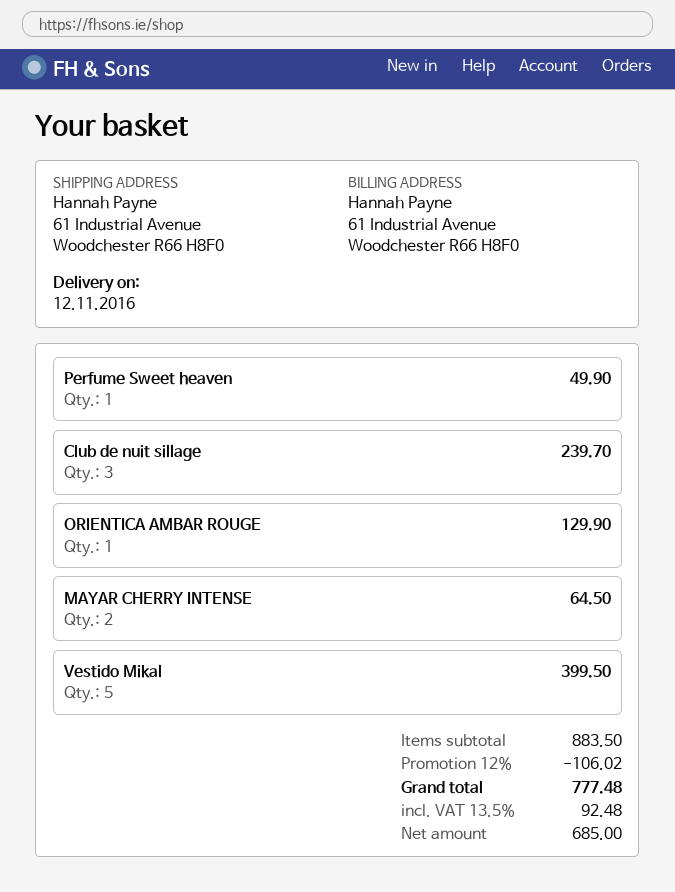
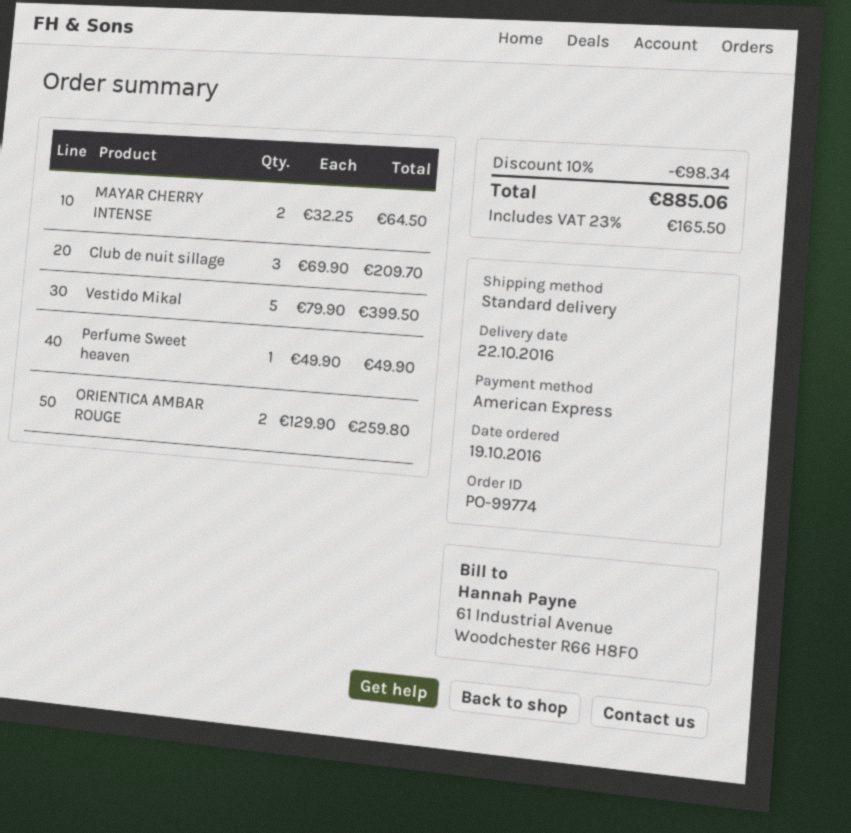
delivery date: 2016-11-12 -> 2016-10-22
Club de nuit sillage: 3 for 239.70 -> 3 for 209.70
ORIENTICA AMBAR ROUGE: 1 for 129.90 -> 2 for 259.80
discount: 12% = 106.02 -> 10% = 98.34
tax: 13.5% = 92.48 -> 23% = 165.50
total: 777.48 -> 885.06

